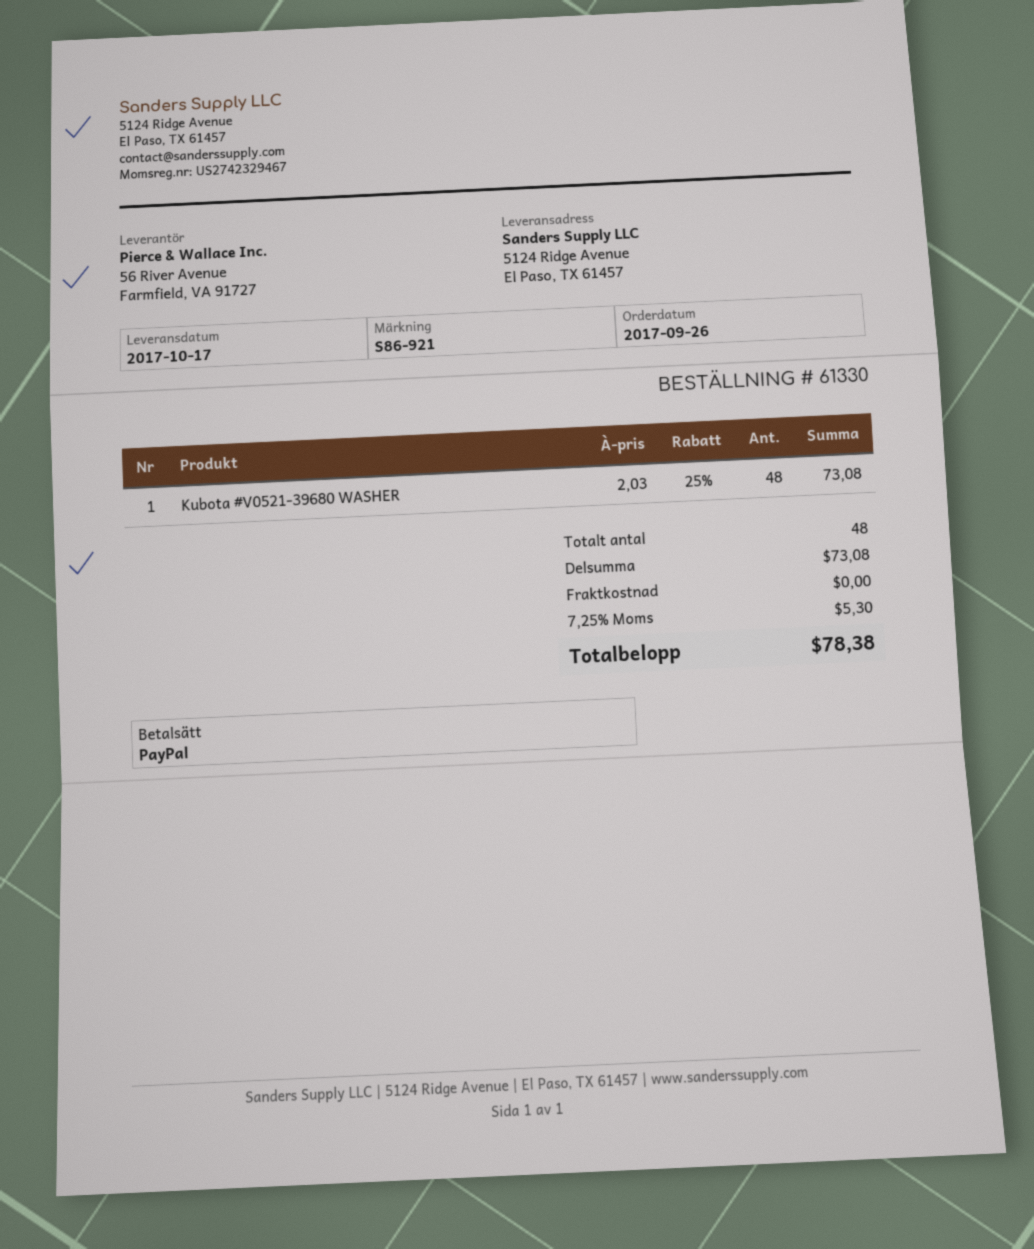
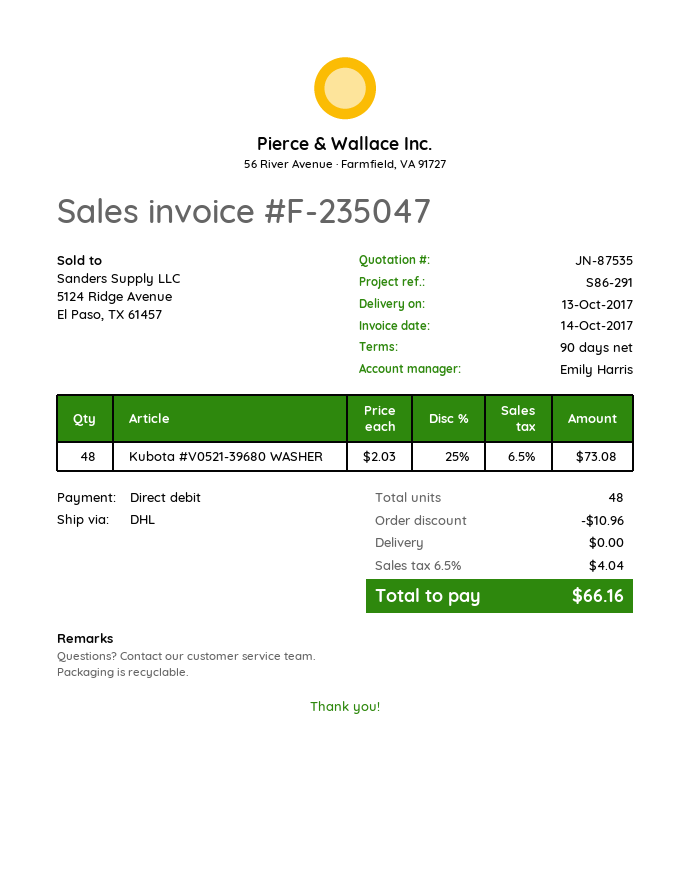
delivery date: 2017-10-17 -> 2017-10-13
reference: S86-921 -> S86-291
payment method: PayPal -> direct debit
discount: none -> 10.96
tax: 7.25% = 5.30 -> 6.5% = 4.04
total: 78.38 -> 66.16

